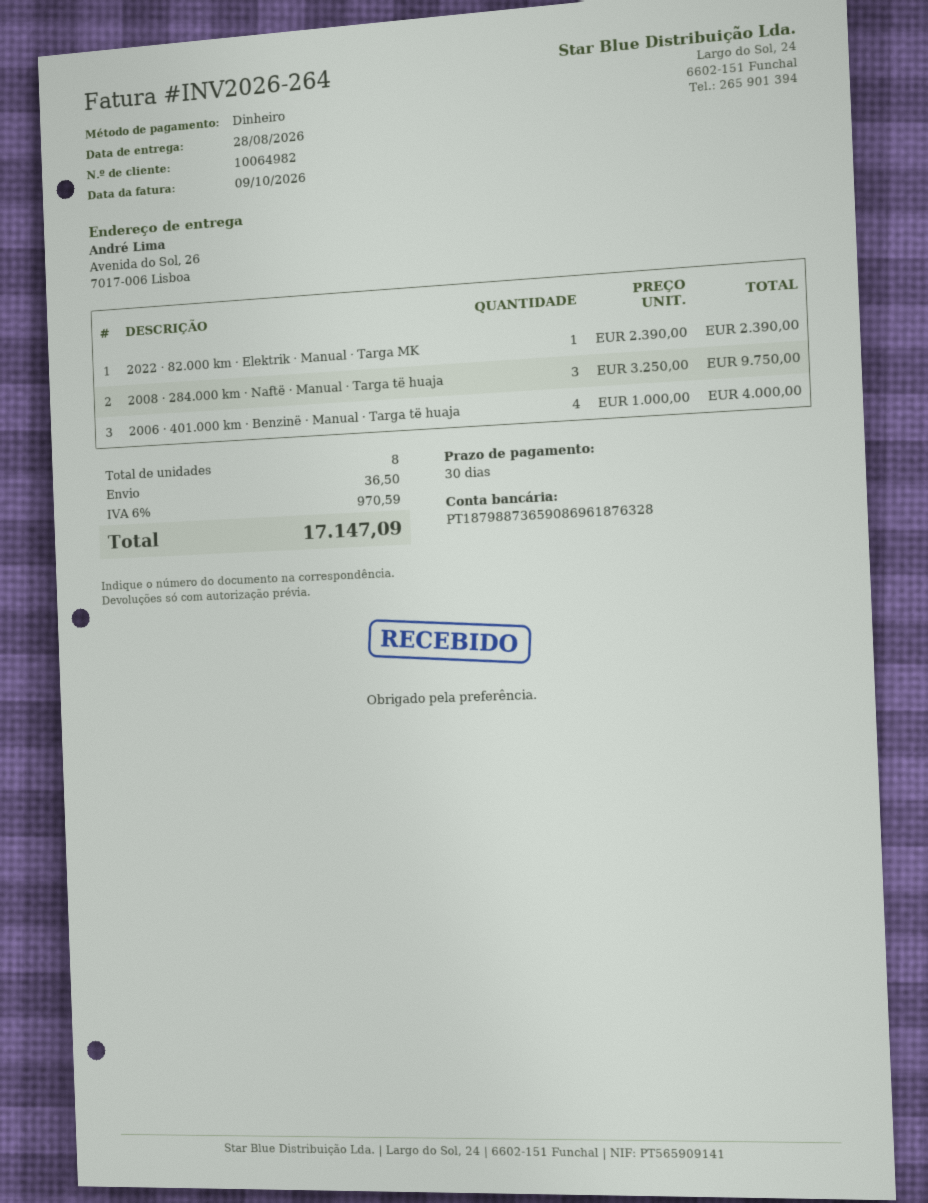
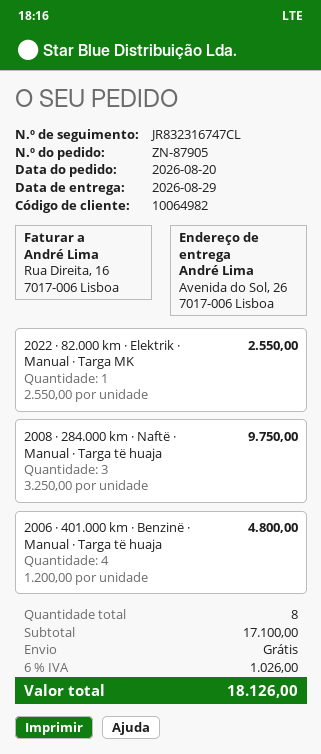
delivery date: 2026-08-28 -> 2026-08-29
2022 · 82.000 km · Elektrik · Manual · Targa MK: 1 x 2390.00 = 2390.00 -> 1 x 2550.00 = 2550.00
2006 · 401.000 km · Benzinë · Manual · Targa të huaja: 4 x 1000.00 = 4000.00 -> 4 x 1200.00 = 4800.00
shipping: 36.50 -> 0.00
tax: 6% = 970.59 -> 6% = 1026.00
total: 17147.09 -> 18126.00

